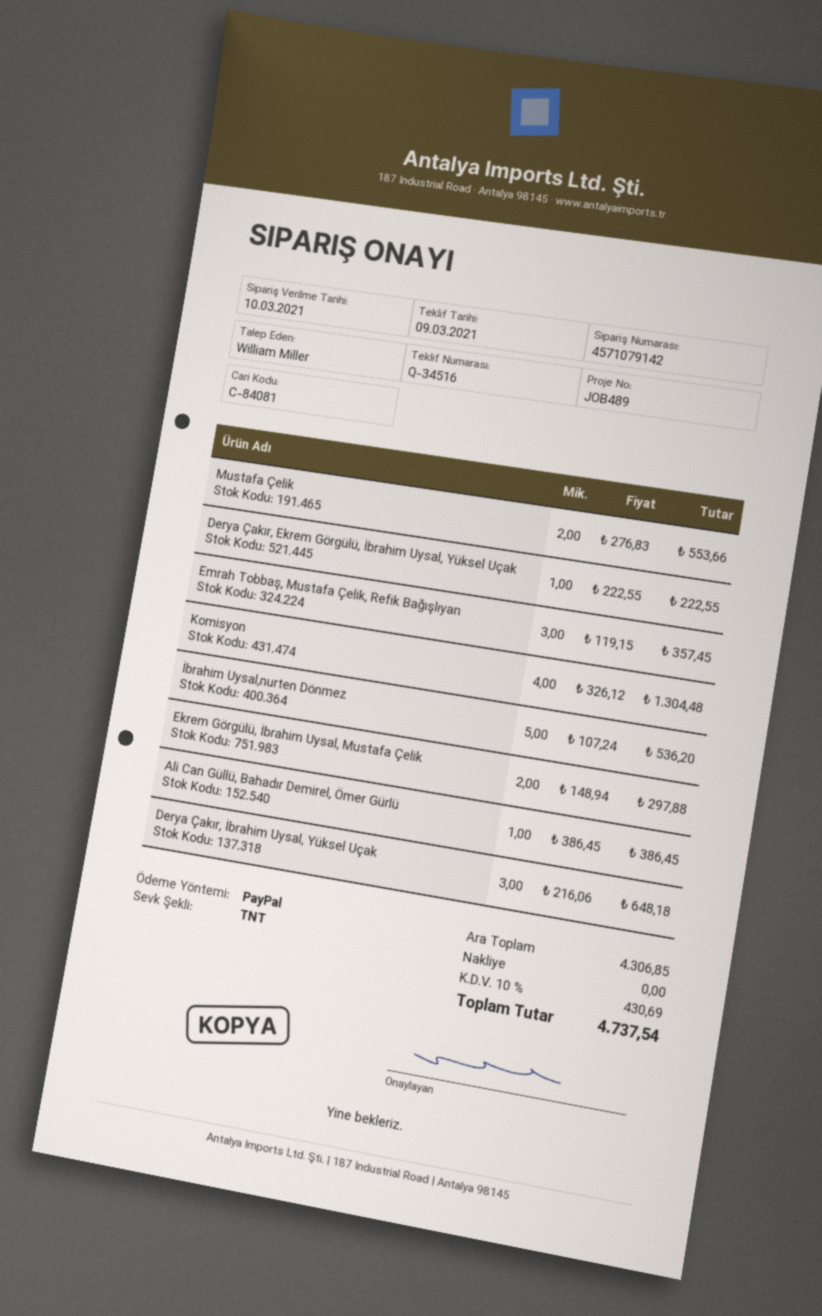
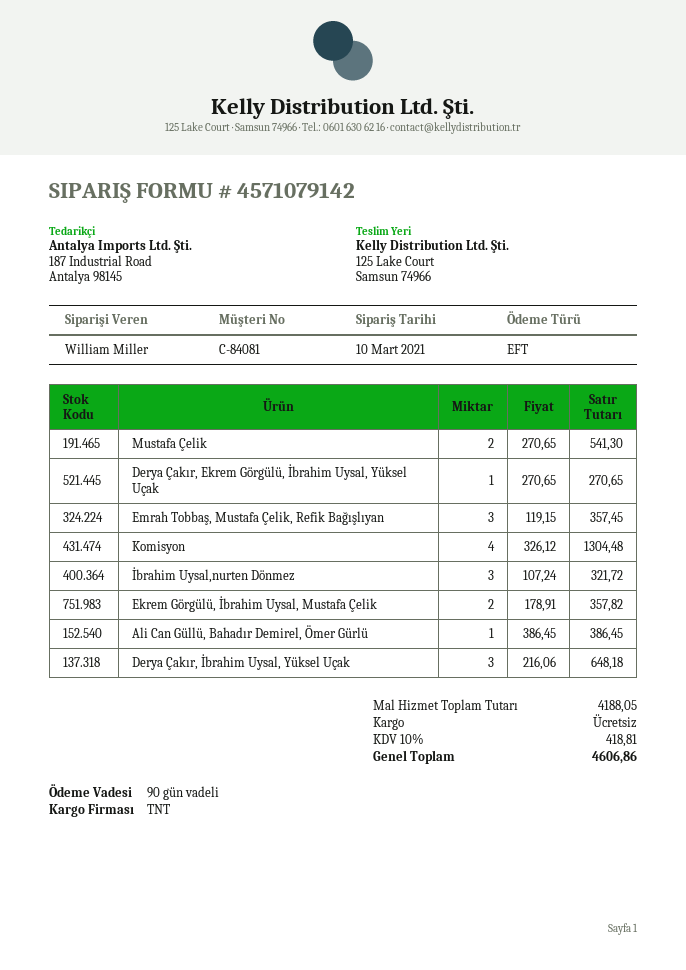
payment method: PayPal -> bank transfer
Mustafa Çelik: 2 x 276.83 = 553.66 -> 2 x 270.65 = 541.30
Derya Çakır, Ekrem Görgülü, İbrahim Uysal, Yüksel Uçak: 1 x 222.55 = 222.55 -> 1 x 270.65 = 270.65
İbrahim Uysal,nurten Dönmez: 5 x 107.24 = 536.20 -> 3 x 107.24 = 321.72
Ekrem Görgülü, İbrahim Uysal, Mustafa Çelik: 2 x 148.94 = 297.88 -> 2 x 178.91 = 357.82
subtotal: 4306.85 -> 4188.05
tax: 10% = 430.69 -> 10% = 418.81
total: 4737.54 -> 4606.86

